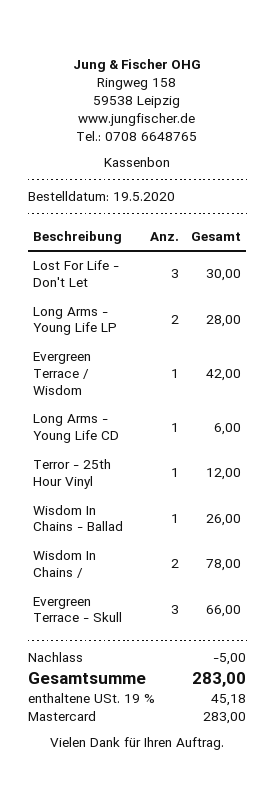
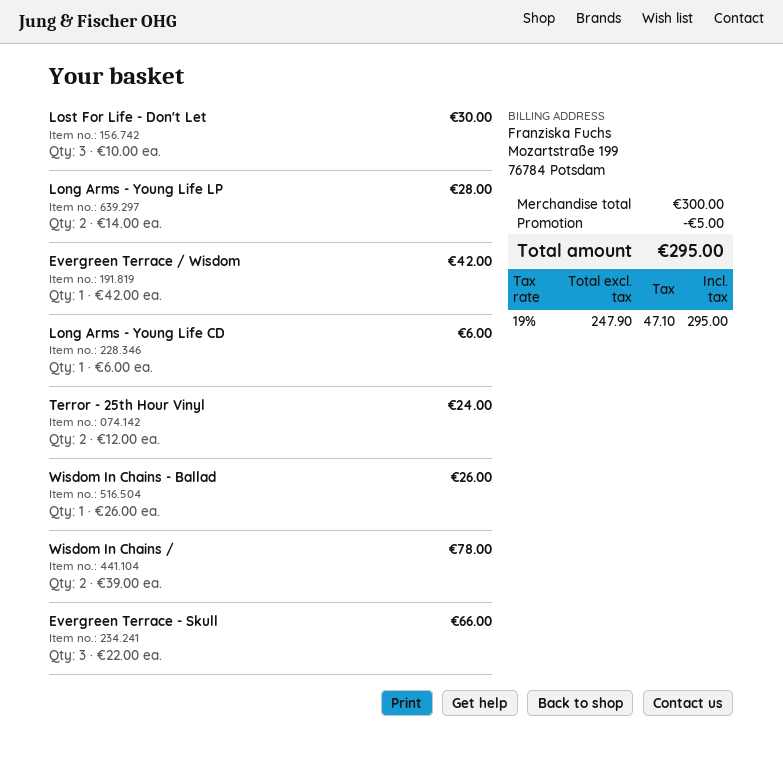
Terror - 25th Hour Vinyl: 1 for 12.00 -> 2 for 24.00
tax: 19% = 45.18 -> 19% = 47.10
total: 283.00 -> 295.00

